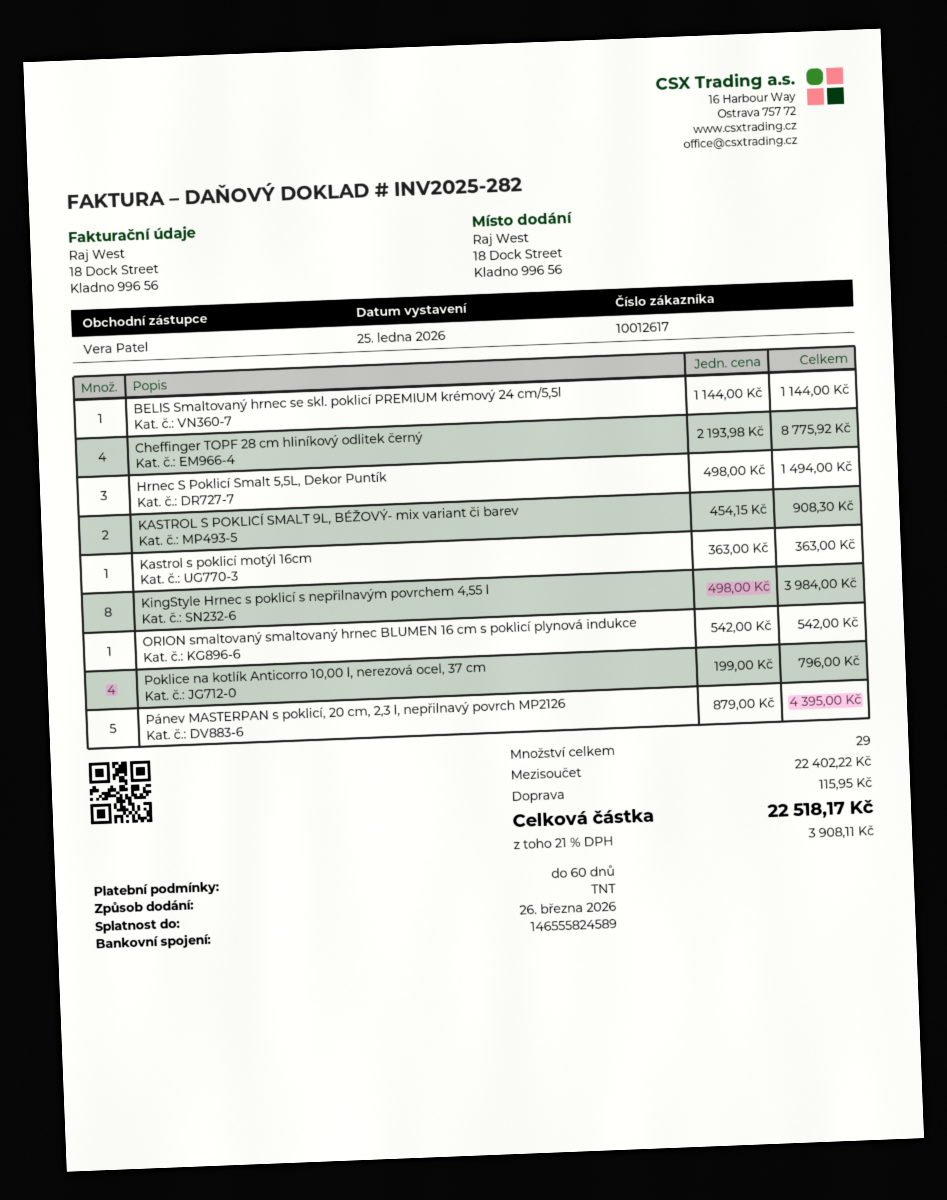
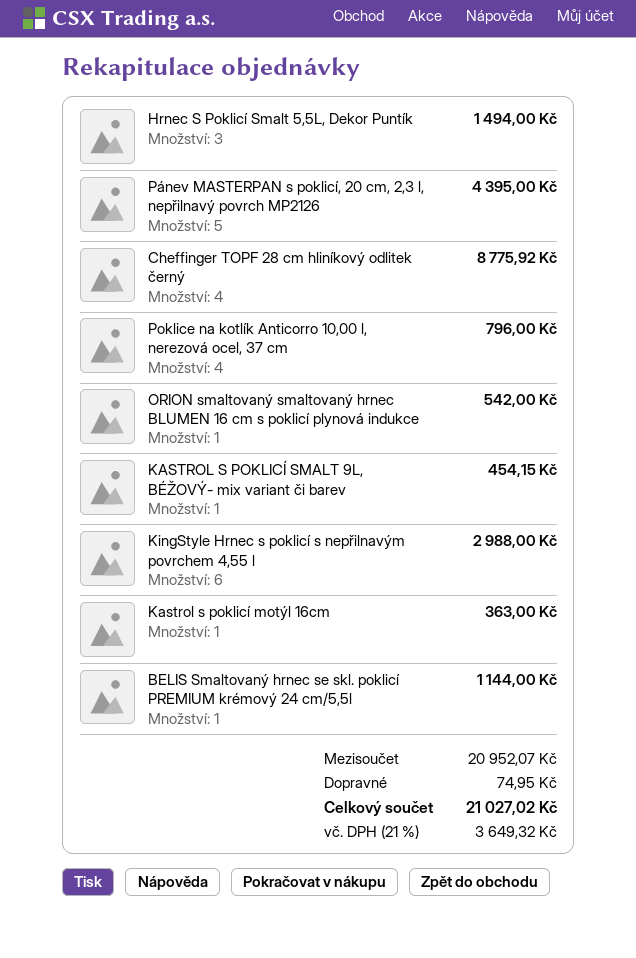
KASTROL S POKLICÍ SMALT 9L, BÉŽOVÝ- mix variant či barev: 2 for 908.30 -> 1 for 454.15
KingStyle Hrnec s poklicí s nepřilnavým povrchem 4,55 l: 8 for 3984.00 -> 6 for 2988.00
subtotal: 22402.22 -> 20952.07
shipping: 115.95 -> 74.95
tax: 21% = 3908.11 -> 21% = 3649.32
total: 22518.17 -> 21027.02

